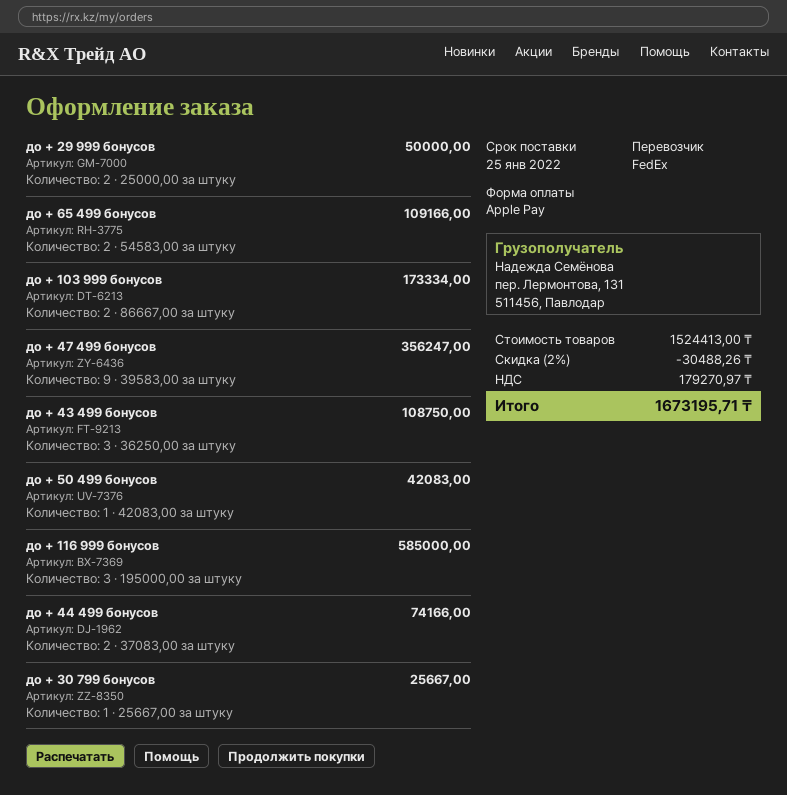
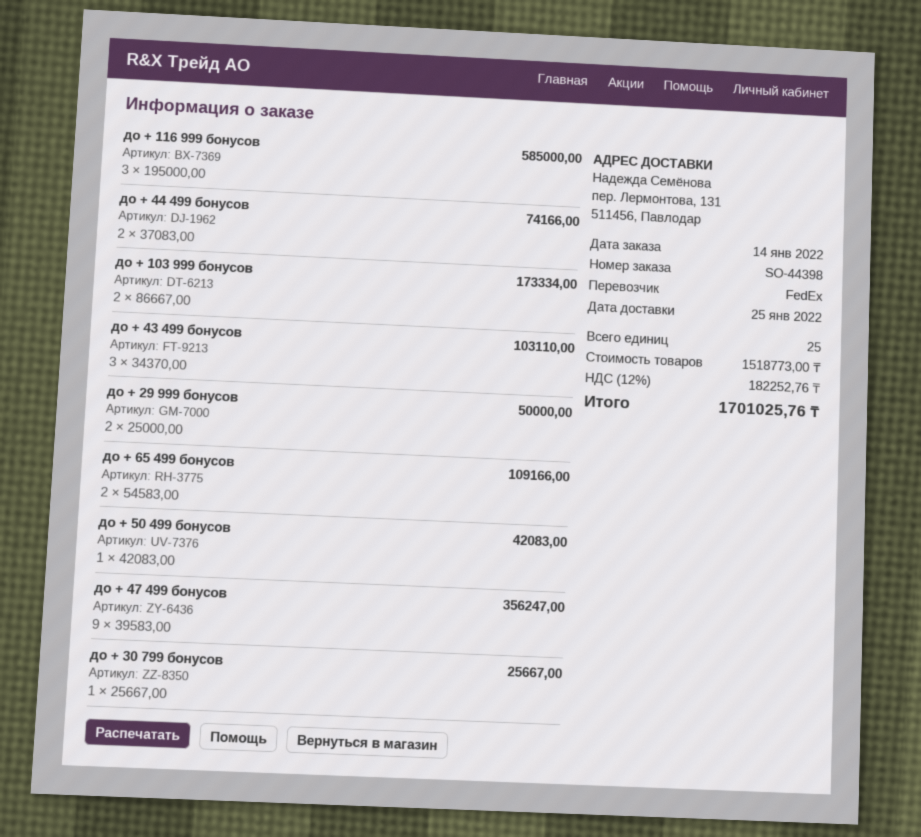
до + 43 499 бонусов: 3 x 36250.00 = 108750.00 -> 3 x 34370.00 = 103110.00
subtotal: 1524413.00 -> 1518773.00
discount: 2% = 30488.26 -> none
tax: 179270.97 -> 182252.76
total: 1673195.71 -> 1701025.76

